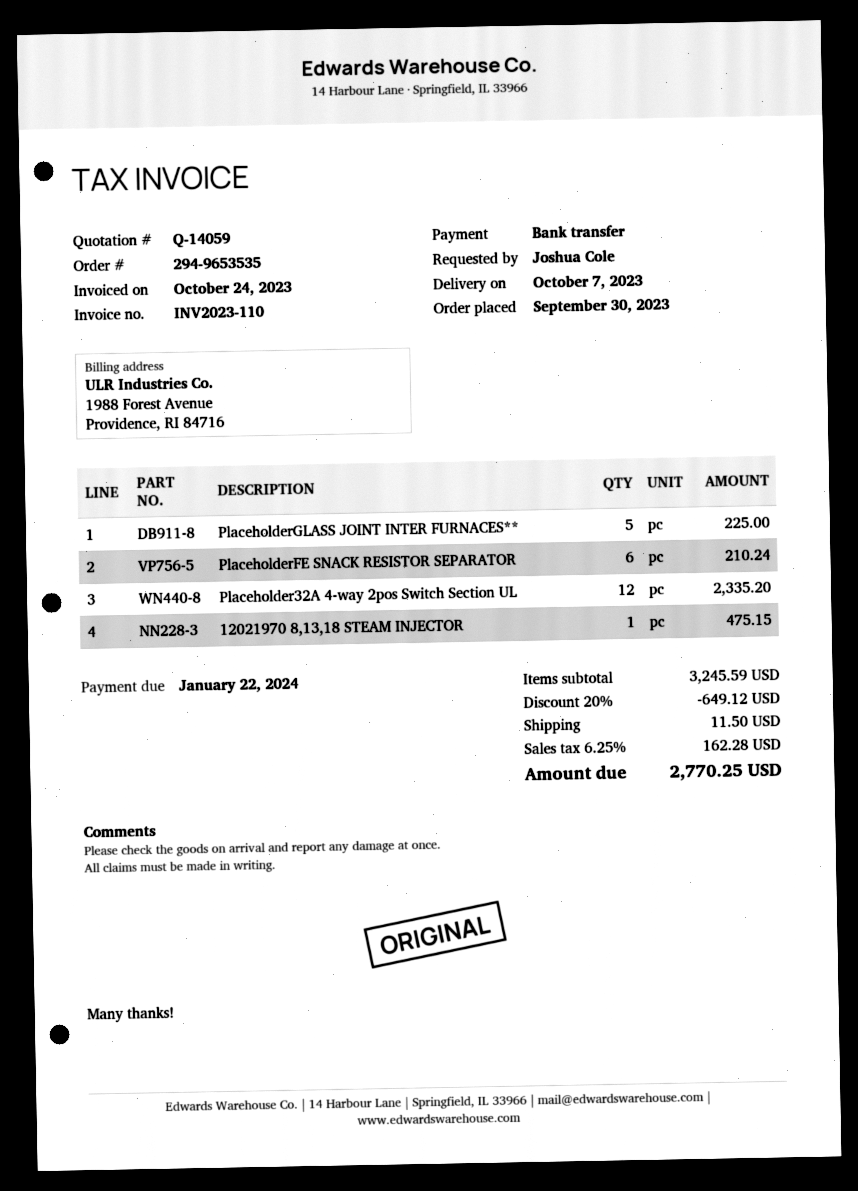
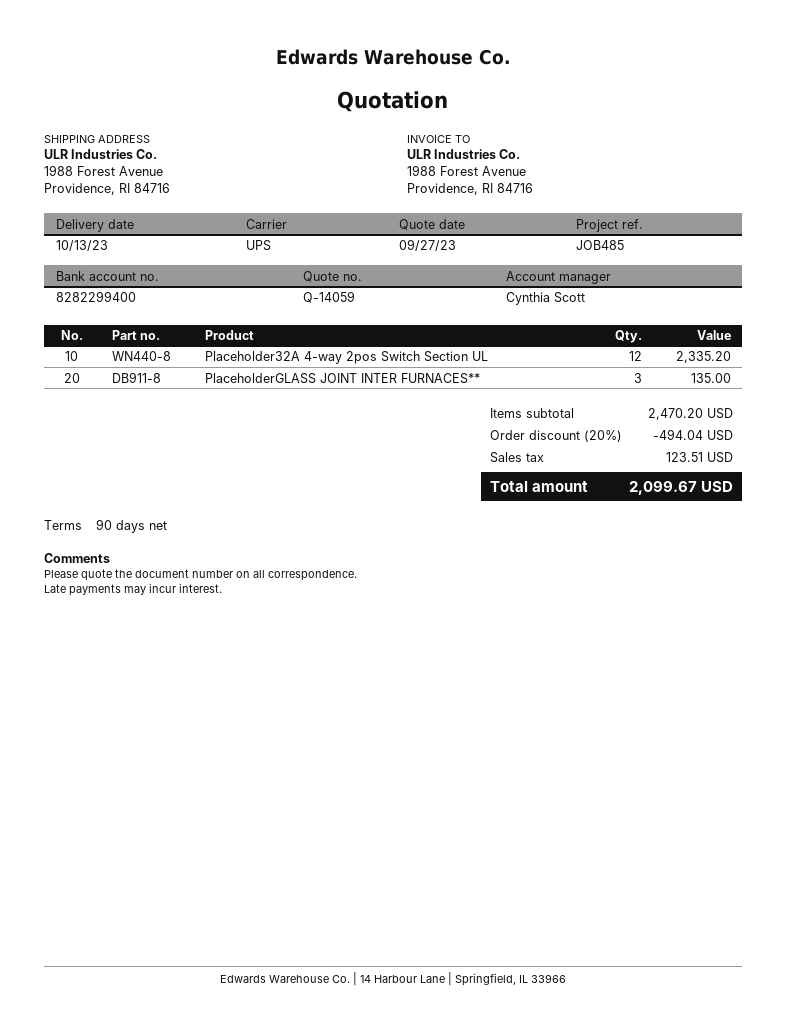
delivery date: 2023-10-07 -> 2023-10-13
PlaceholderGLASS JOINT INTER FURNACES**: 5 for 225.00 -> 3 for 135.00
PlaceholderFE SNACK RESISTOR SEPARATOR: 6 for 210.24 -> none
12021970 8,13,18 STEAM INJECTOR: 1 for 475.15 -> none
subtotal: 3245.59 -> 2470.20
discount: 20% = 649.12 -> 20% = 494.04
shipping: 11.50 -> none
tax: 162.28 -> 123.51
total: 2770.25 -> 2099.67

